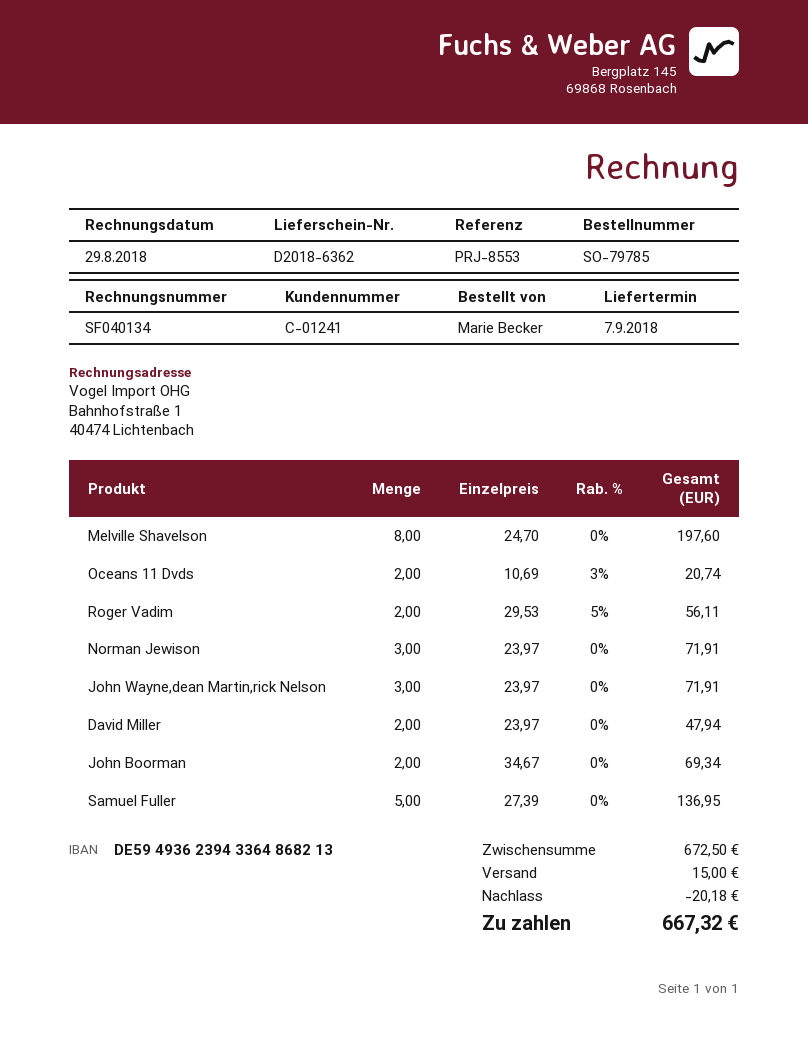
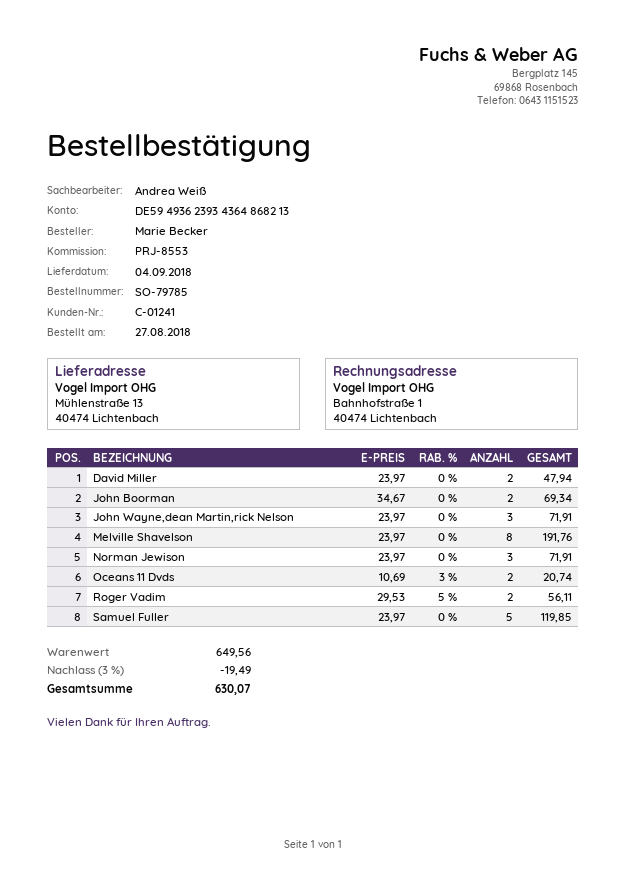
delivery date: 2018-09-07 -> 2018-09-04
bank account: DE59493623943364868213 -> DE59493623934364868213
Melville Shavelson: 8 x 24.70 = 197.60 -> 8 x 23.97 = 191.76
Samuel Fuller: 5 x 27.39 = 136.95 -> 5 x 23.97 = 119.85
subtotal: 672.50 -> 649.56
discount: 20.18 -> 19.49
shipping: 15.00 -> none
total: 667.32 -> 630.07

